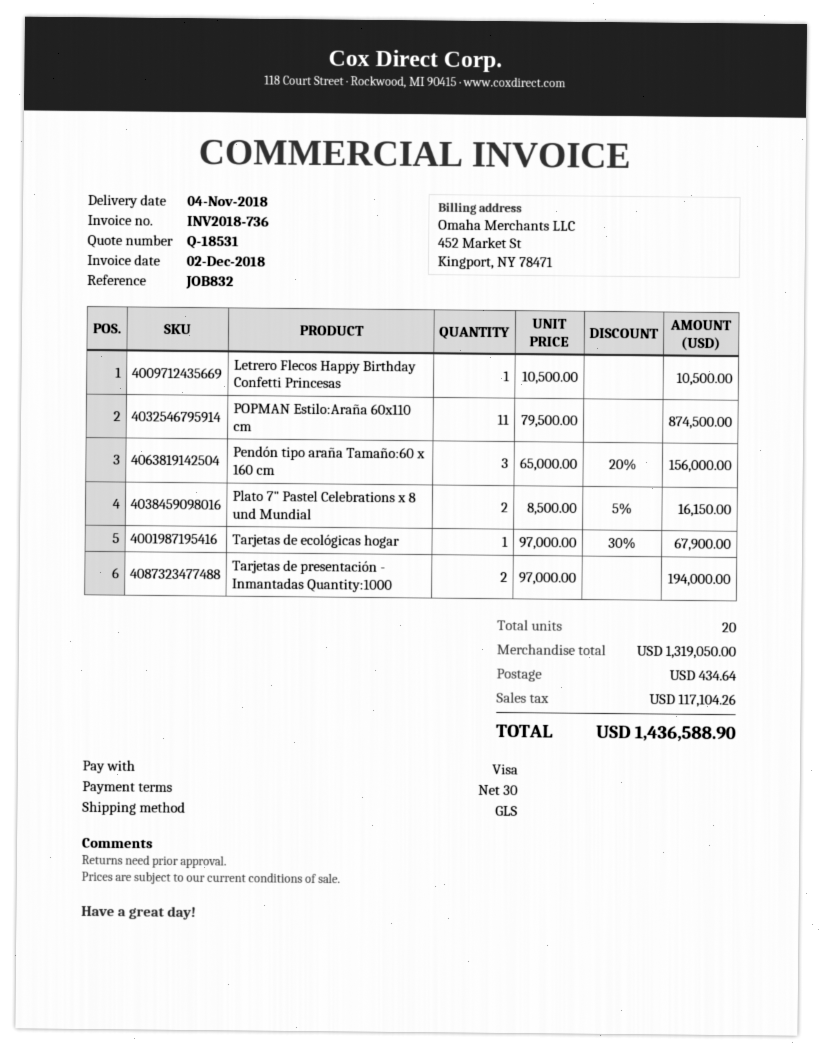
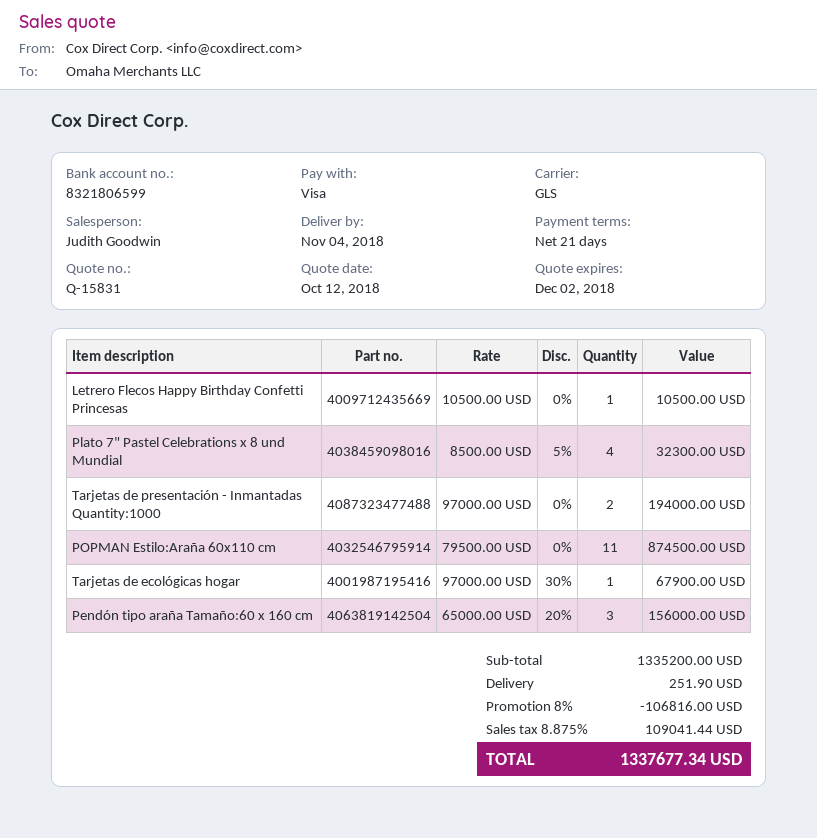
quote number: Q-18531 -> Q-15831
payment terms: 30 days -> 21 days
Plato 7" Pastel Celebrations x 8 und Mundial: 2 x 8500.00 - 5% = 16150.00 -> 4 x 8500.00 - 5% = 32300.00
subtotal: 1319050.00 -> 1335200.00
discount: none -> 8% = 106816.00
shipping: 434.64 -> 251.90
tax: 117104.26 -> 109041.44
total: 1436588.90 -> 1337677.34

